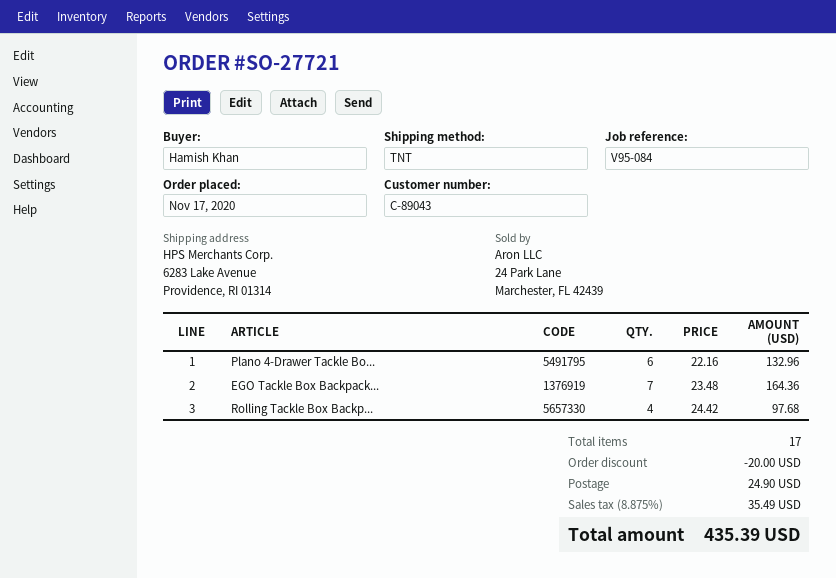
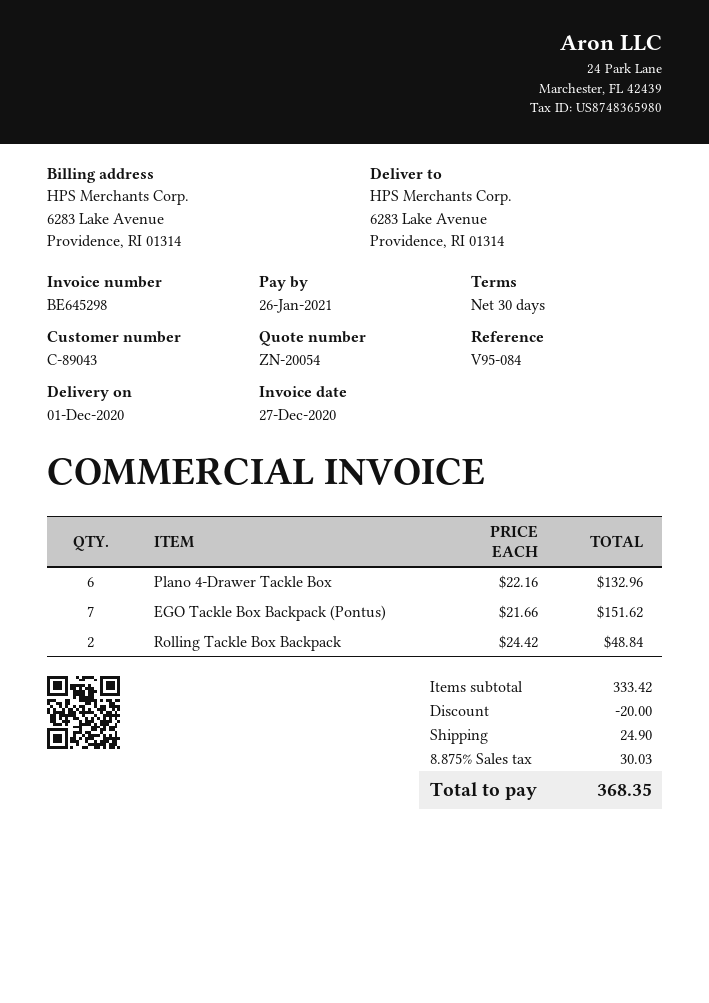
EGO Tackle Box Backpack...: 7 x 23.48 = 164.36 -> 7 x 21.66 = 151.62
Rolling Tackle Box Backp...: 4 x 24.42 = 97.68 -> 2 x 24.42 = 48.84
tax: 8.875% = 35.49 -> 8.875% = 30.03
total: 435.39 -> 368.35

